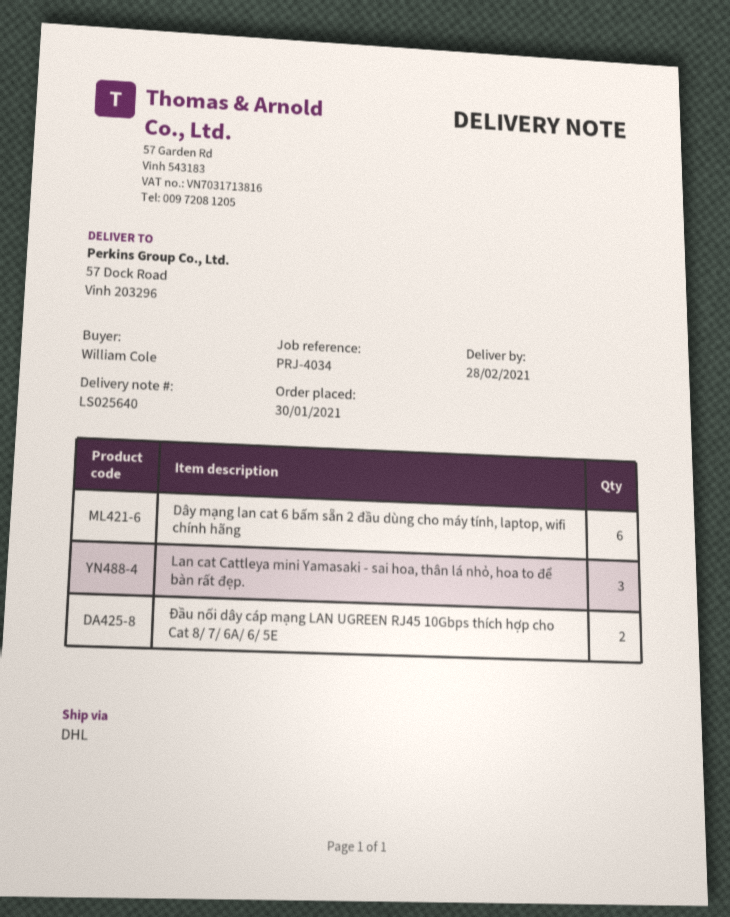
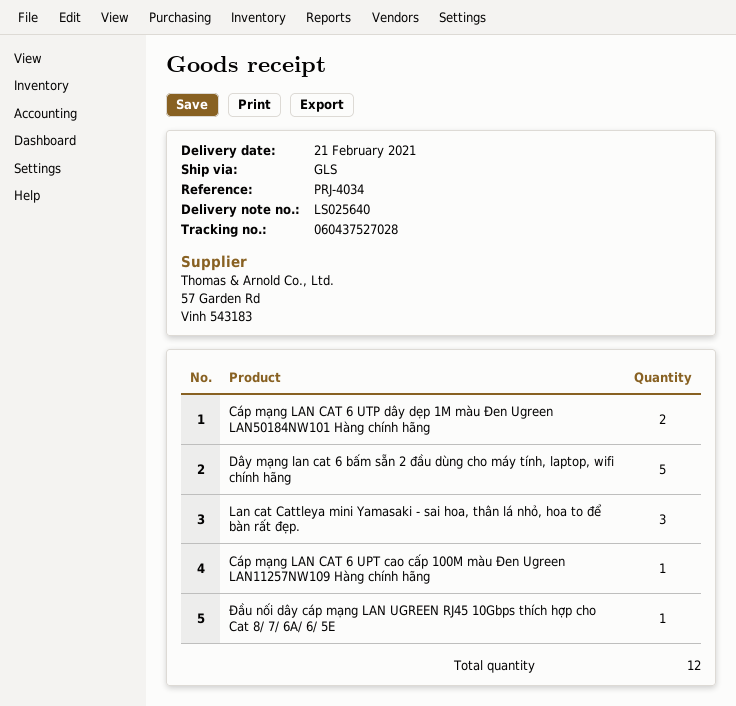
delivery date: 2021-02-28 -> 2021-02-21
shipping method: DHL -> GLS
Dây mạng lan cat 6 bấm sẵn 2 đầu dùng cho máy tính, laptop, wifi chính hãng: 6 -> 5
Đầu nối dây cáp mạng LAN UGREEN RJ45 10Gbps thích hợp cho Cat 8/ 7/ 6A/ 6/ 5E: 2 -> 1
Cáp mạng LAN CAT 6 UTP dây dẹp 1M màu Đen Ugreen LAN50184NW101 Hàng chính hãng: none -> 2
Cáp mạng LAN CAT 6 UPT cao cấp 100M màu Đen Ugreen LAN11257NW109 Hàng chính hãng: none -> 1

